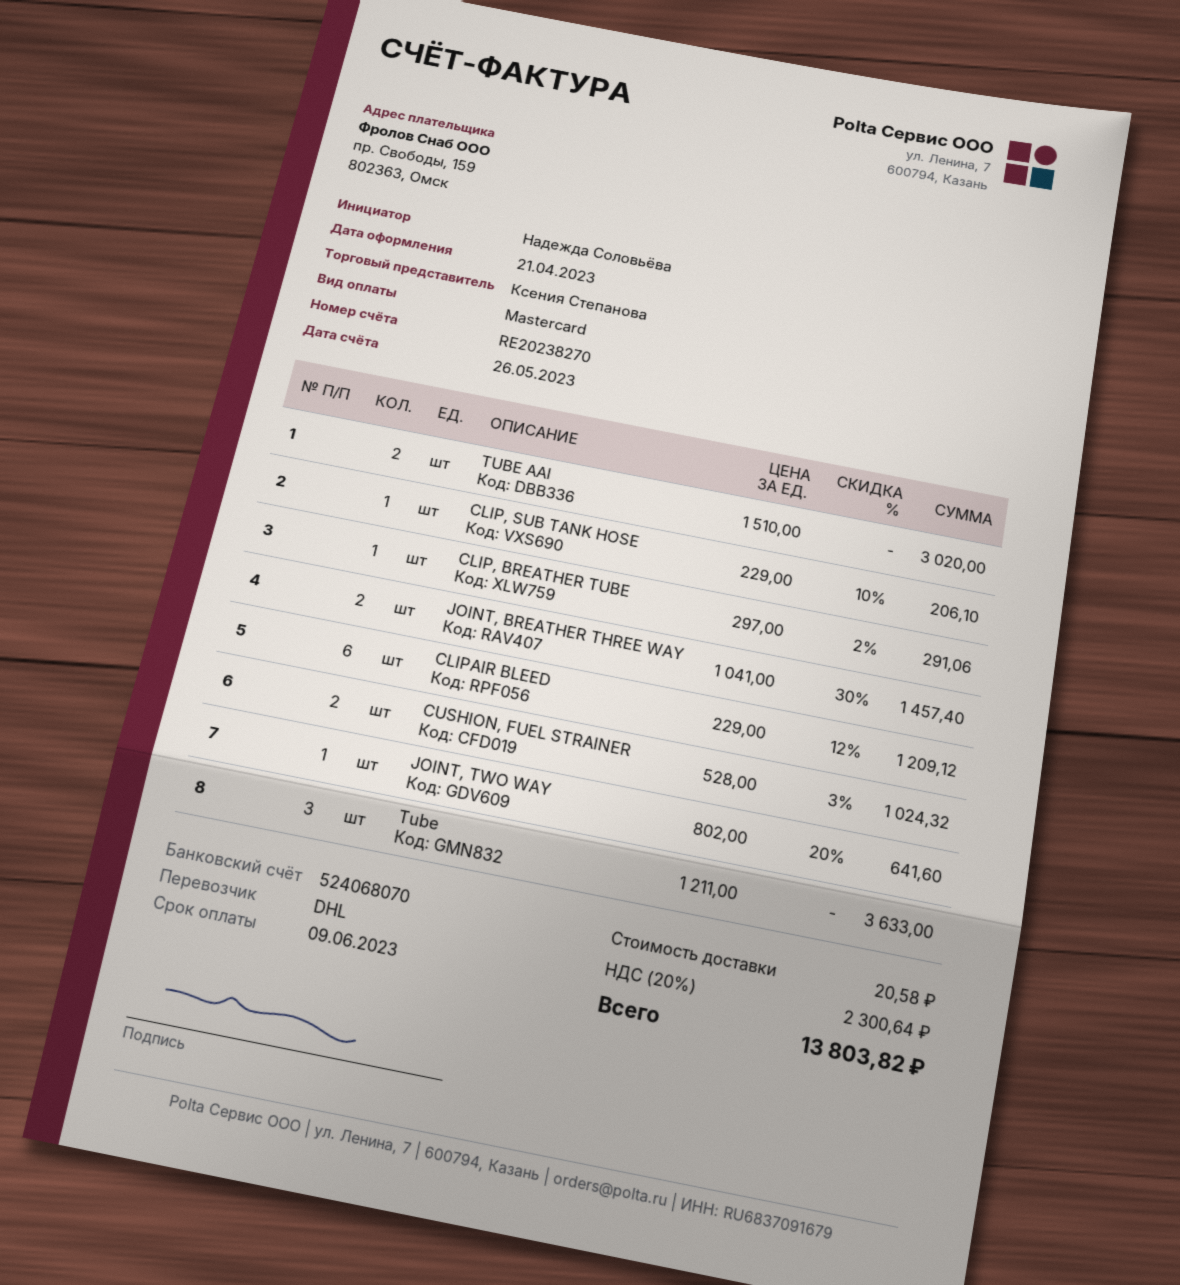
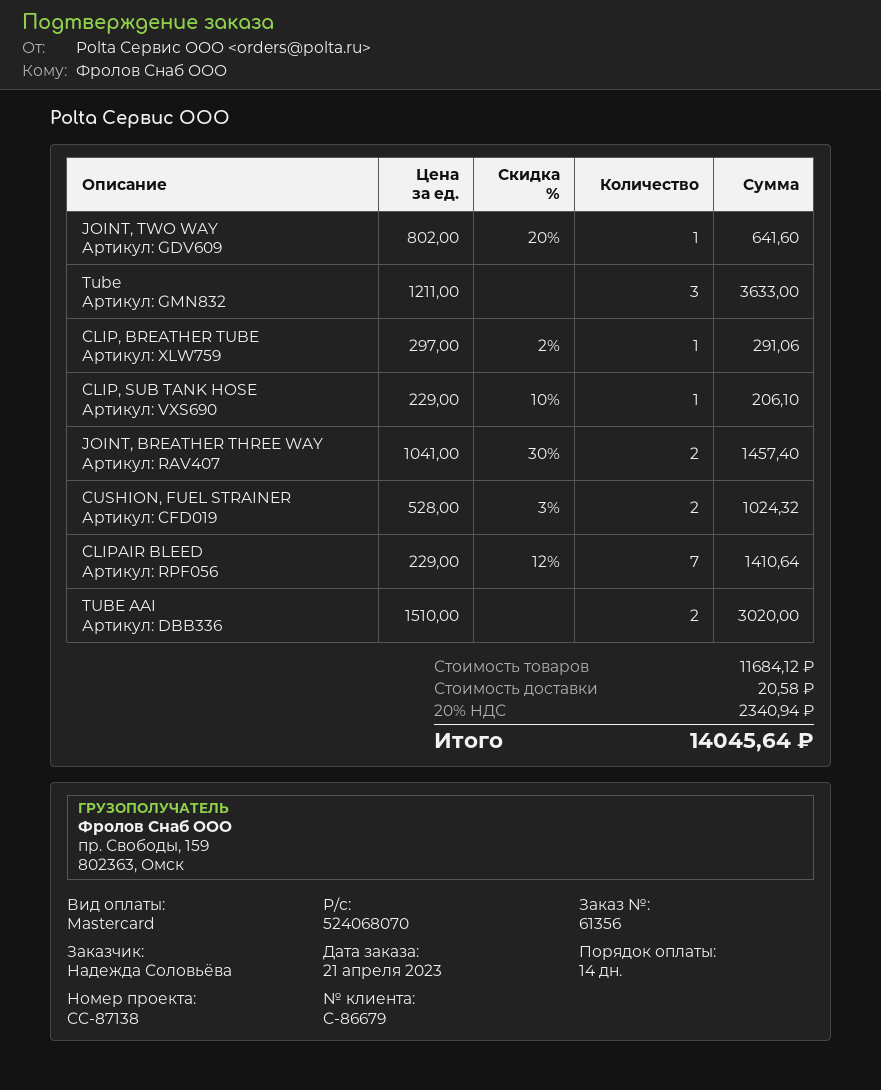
CLIPAIR BLEED: 6 x 229.00 - 12% = 1209.12 -> 7 x 229.00 - 12% = 1410.64
tax: 20% = 2300.64 -> 20% = 2340.94
total: 13803.82 -> 14045.64

